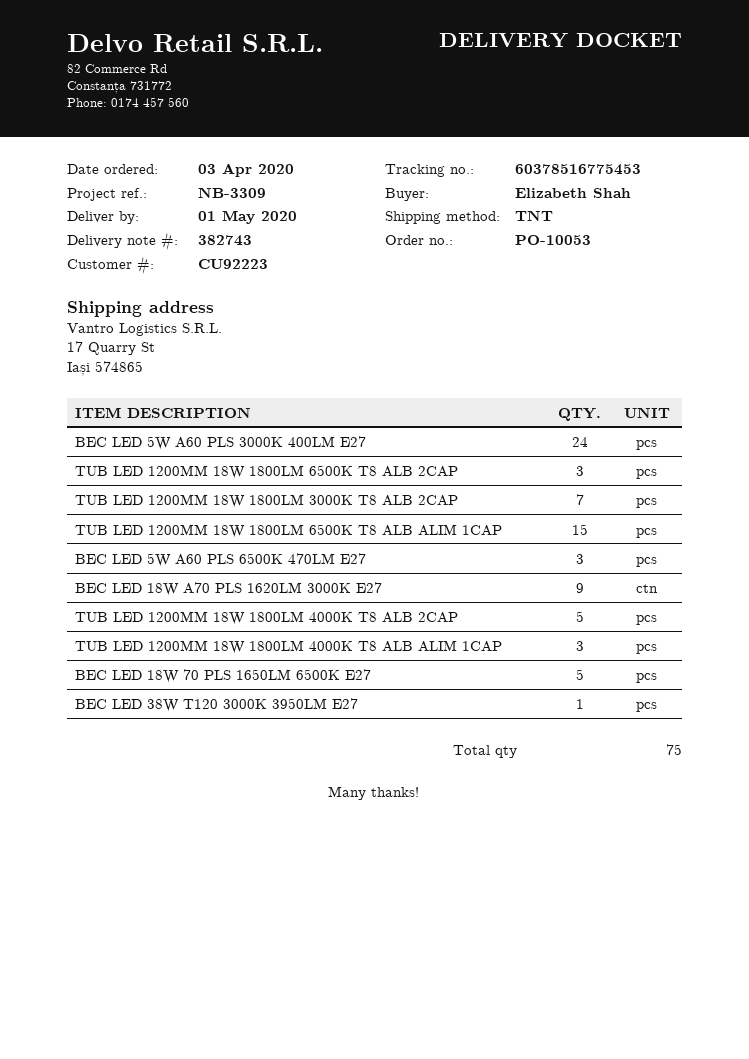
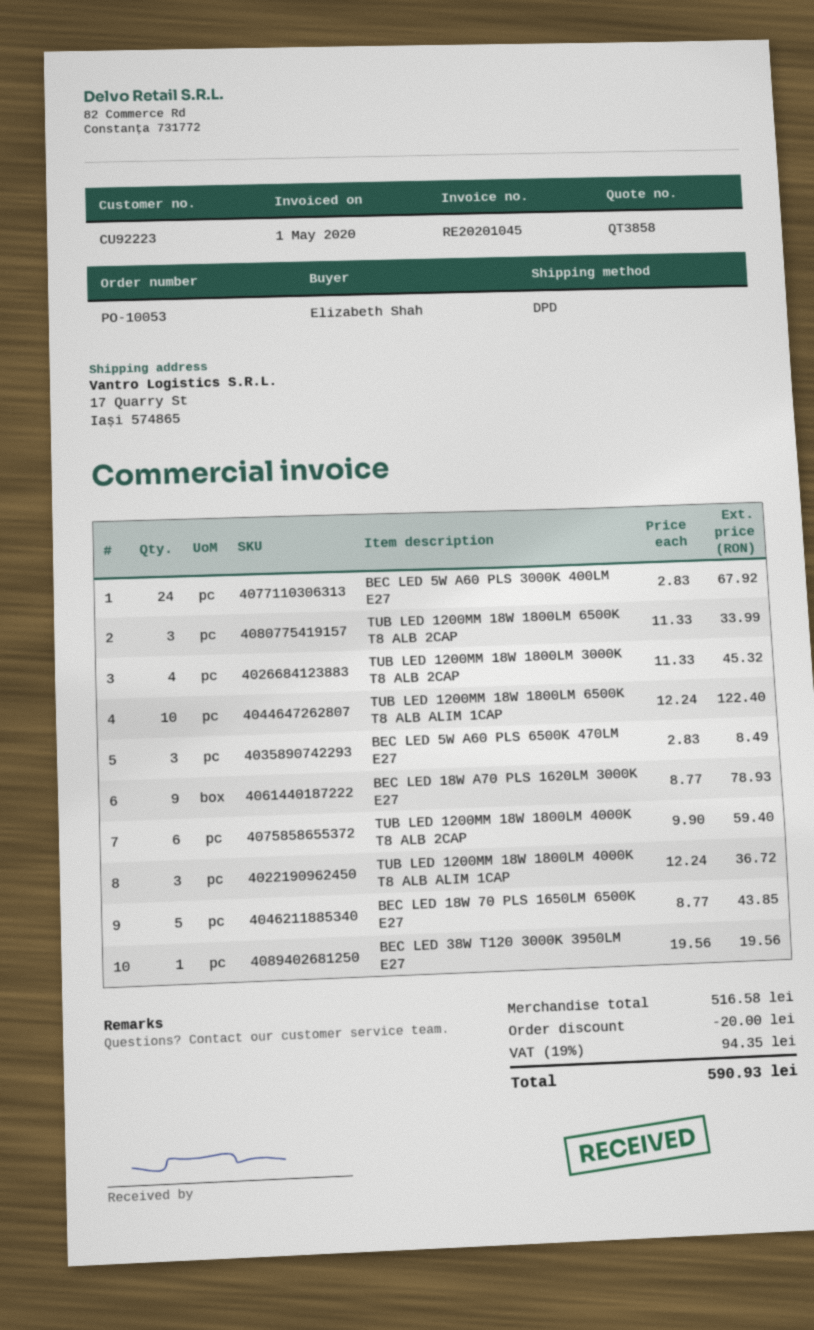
shipping method: TNT -> DPD
TUB LED 1200MM 18W 1800LM 3000K T8 ALB 2CAP: 7 -> 4
TUB LED 1200MM 18W 1800LM 6500K T8 ALB ALIM 1CAP: 15 -> 10
TUB LED 1200MM 18W 1800LM 4000K T8 ALB 2CAP: 5 -> 6

